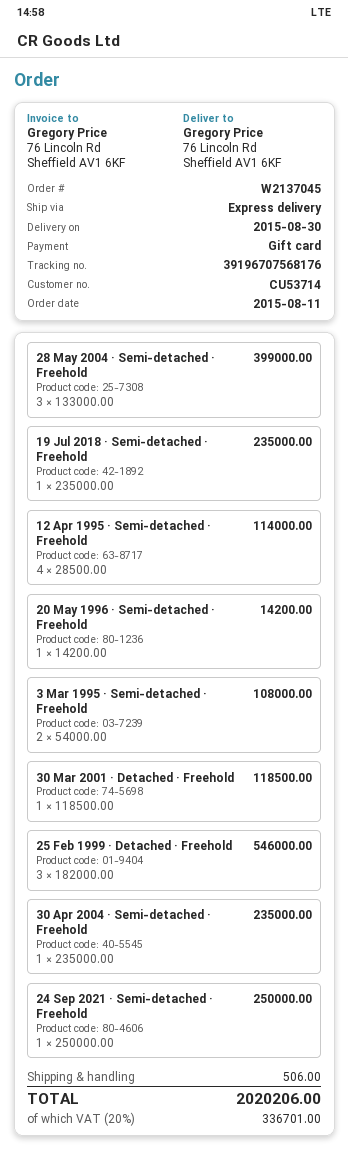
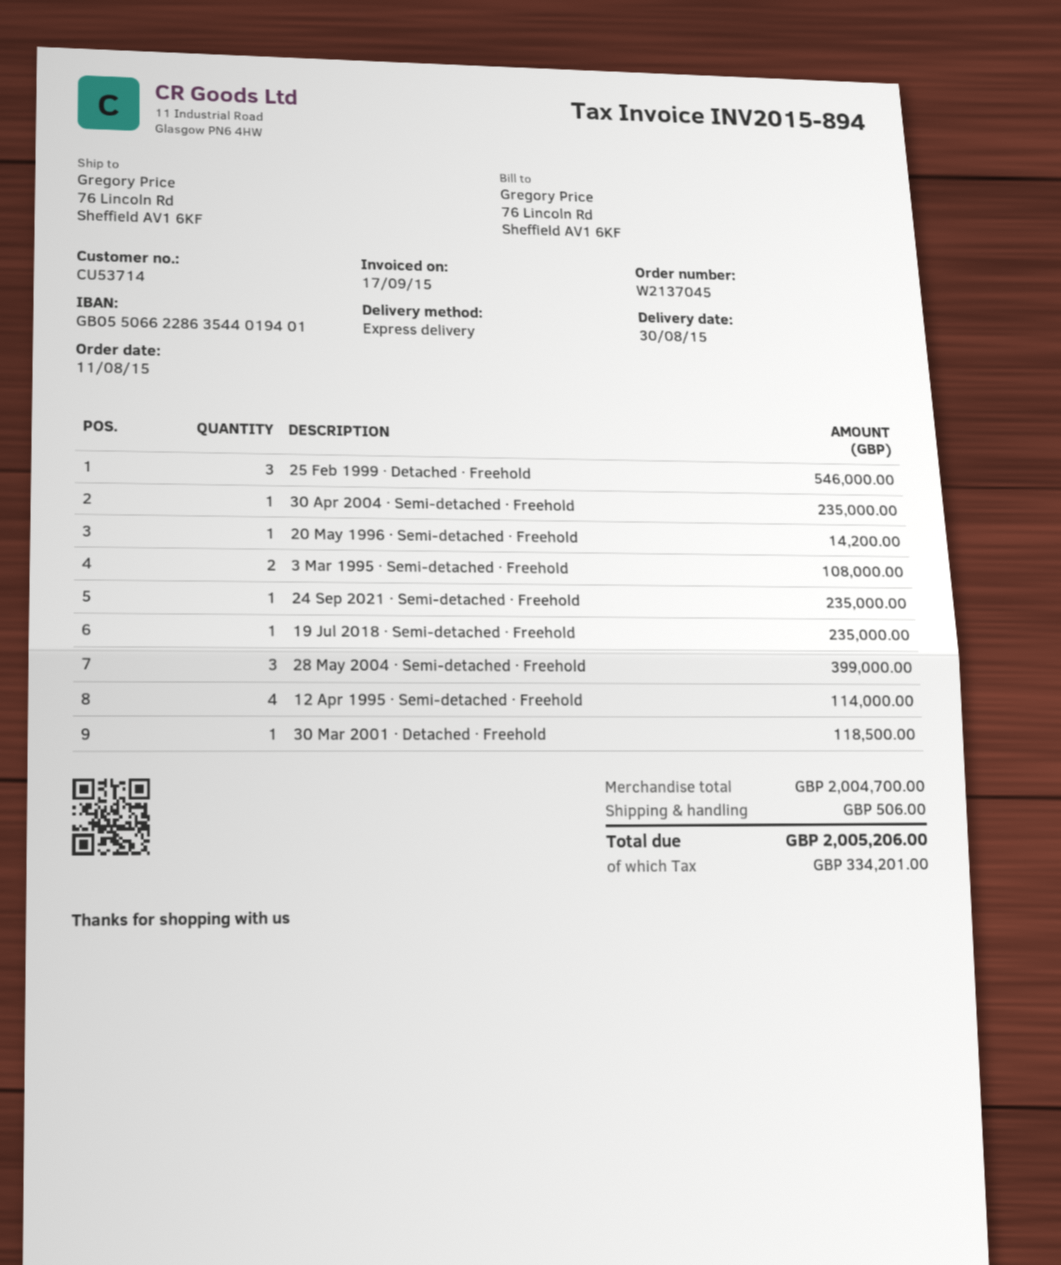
24 Sep 2021 · Semi-detached · Freehold: 1 for 250000.00 -> 1 for 235000.00
tax: 336701.00 -> 334201.00
total: 2020206.00 -> 2005206.00

